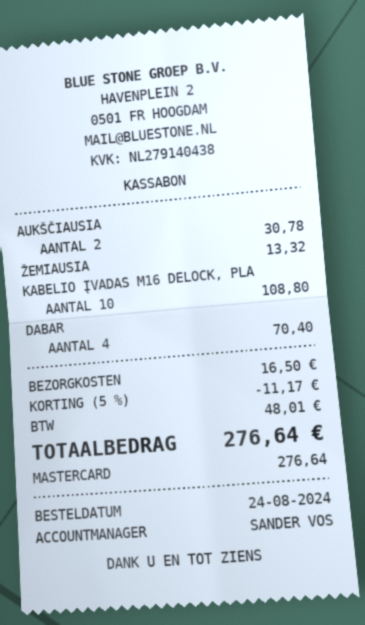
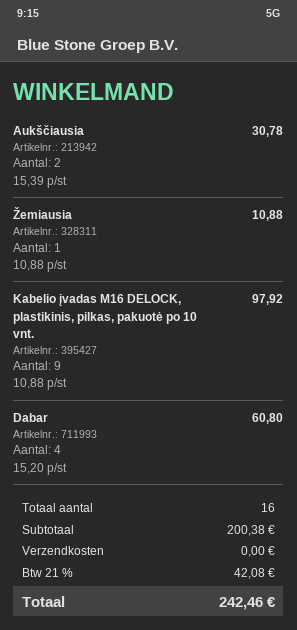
ŽEMIAUSIA: 1 for 13.32 -> 1 for 10.88
KABELIO ĮVADAS M16 DELOCK, PLA: 10 for 108.80 -> 9 for 97.92
DABAR: 4 for 70.40 -> 4 for 60.80
discount: 5% = 11.17 -> none
shipping: 16.50 -> 0.00
tax: 48.01 -> 42.08
total: 276.64 -> 242.46

